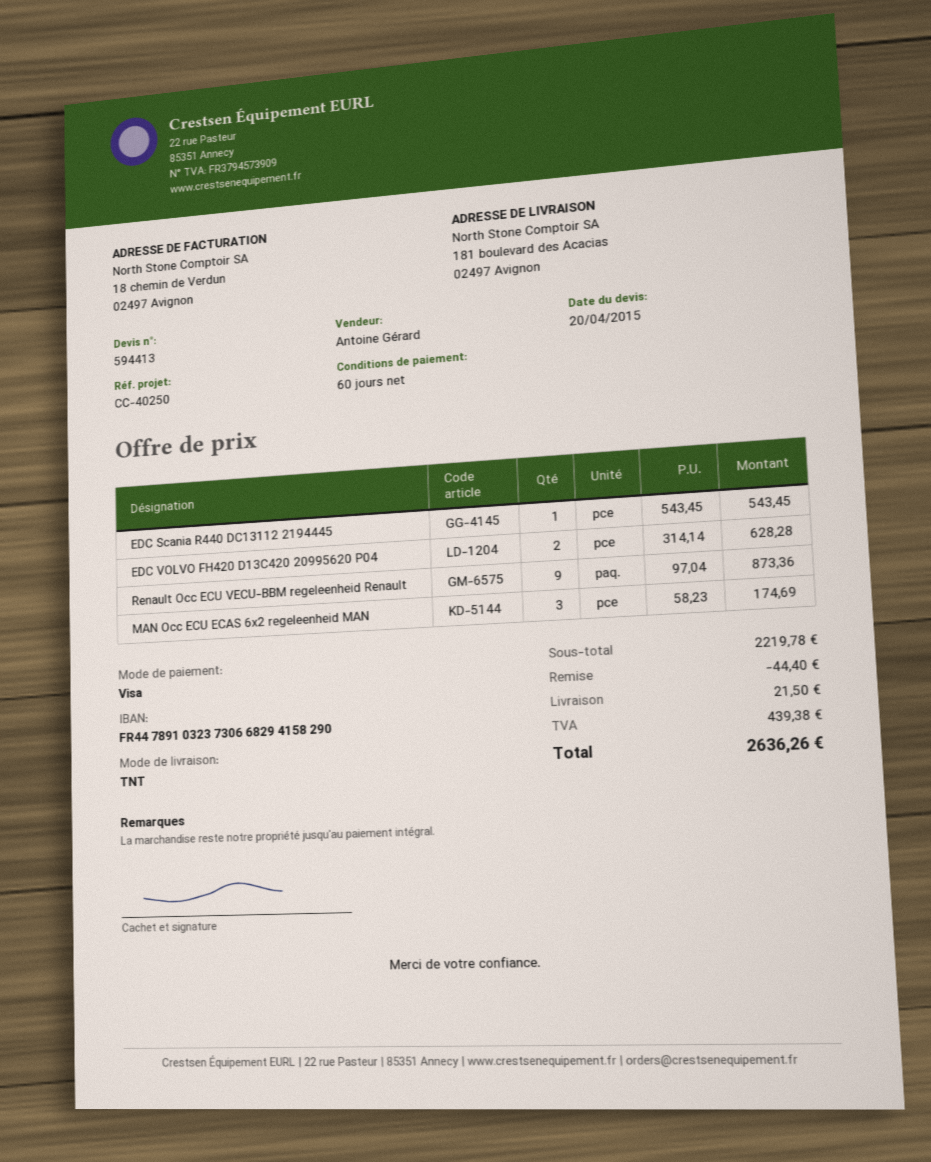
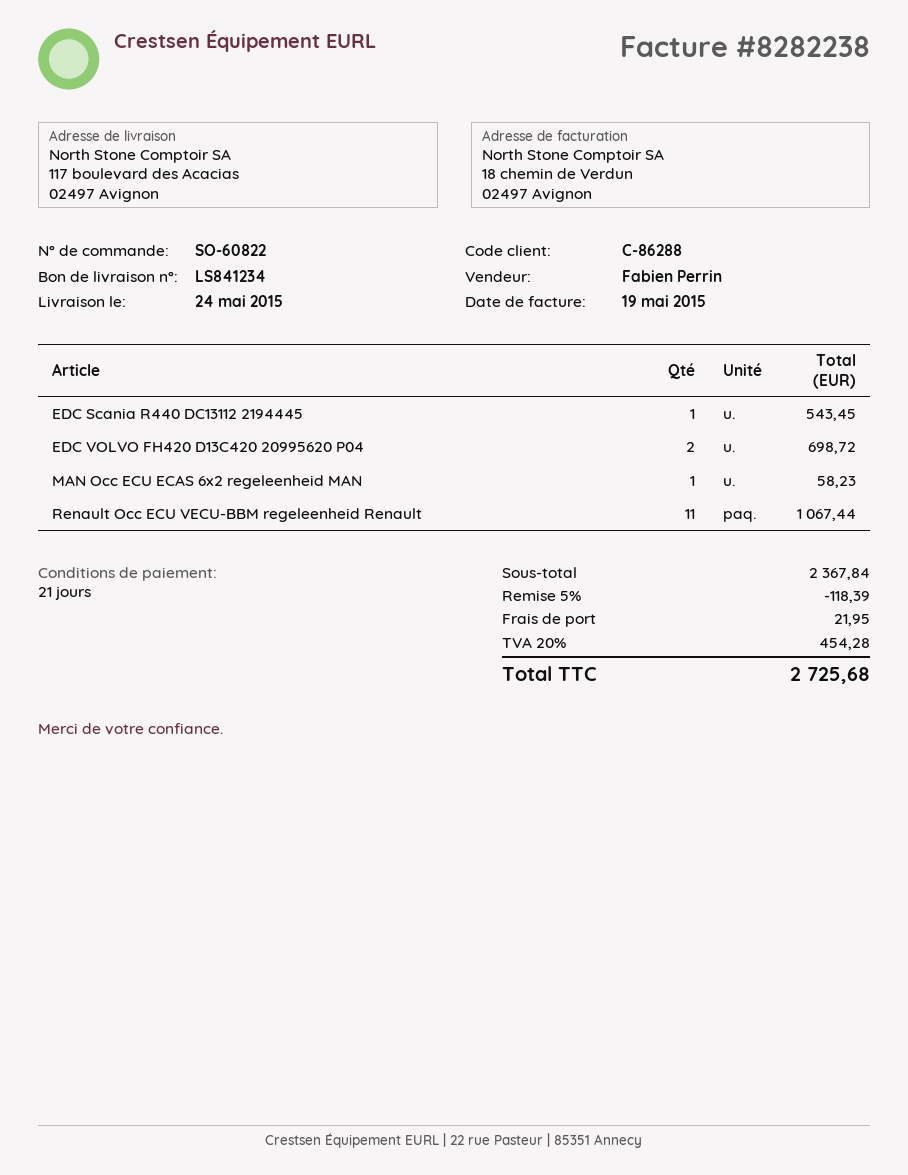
payment terms: 60 days -> 21 days
sales rep: Antoine Gérard -> Fabien Perrin
ship to: 181 boulevard des Acacias, 02497 Avignon -> 117 boulevard des Acacias, 02497 Avignon
EDC VOLVO FH420 D13C420 20995620 P04: 2 for 628.28 -> 2 for 698.72
Renault Occ ECU VECU-BBM regeleenheid Renault: 9 for 873.36 -> 11 for 1067.44
MAN Occ ECU ECAS 6x2 regeleenheid MAN: 3 for 174.69 -> 1 for 58.23
subtotal: 2219.78 -> 2367.84
discount: 44.40 -> 118.39
shipping: 21.50 -> 21.95
tax: 439.38 -> 454.28
total: 2636.26 -> 2725.68

